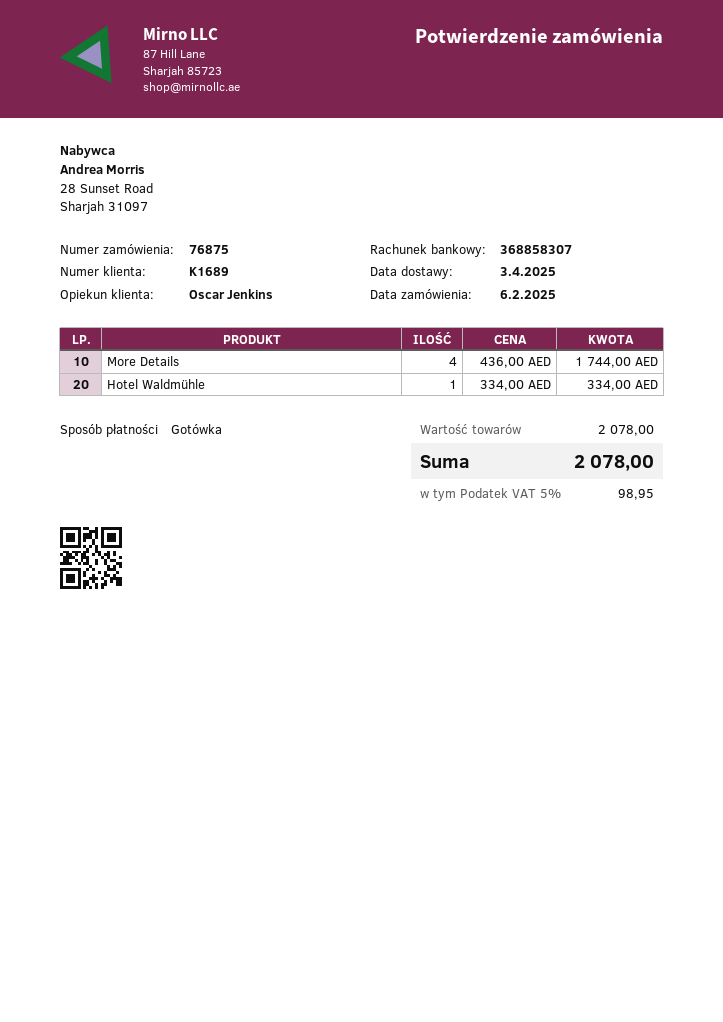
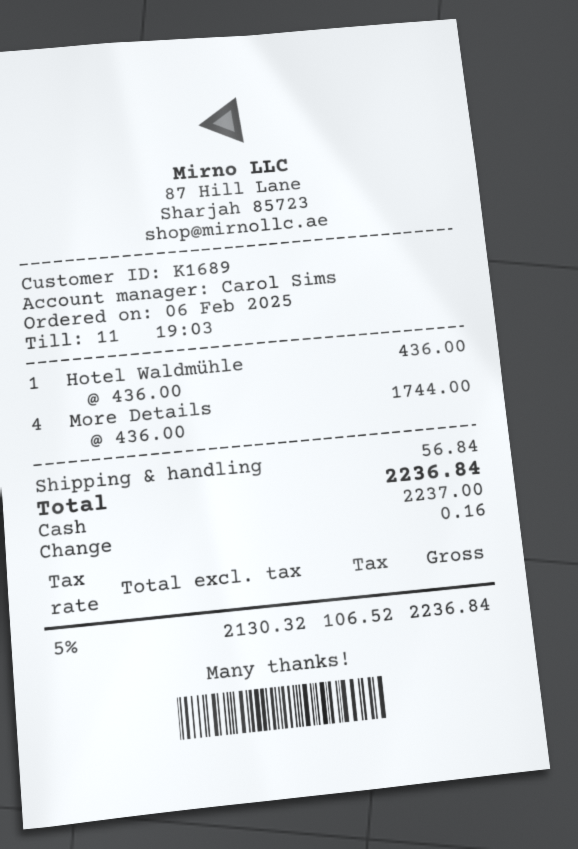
sales rep: Oscar Jenkins -> Carol Sims
Hotel Waldmühle: 1 x 334.00 = 334.00 -> 1 x 436.00 = 436.00
shipping: none -> 56.84
tax: 5% = 98.95 -> 5% = 106.52
total: 2078.00 -> 2236.84

